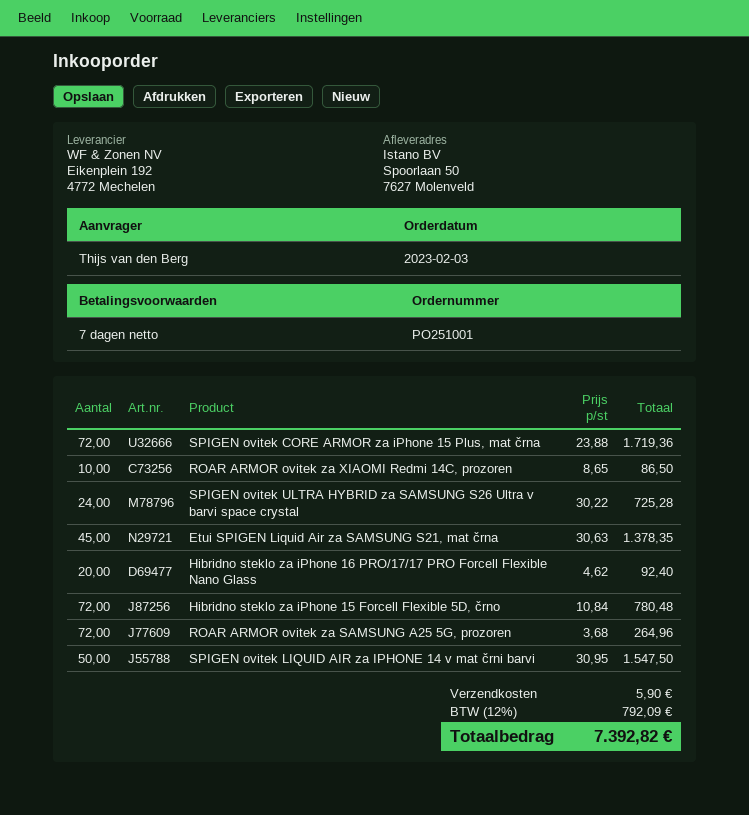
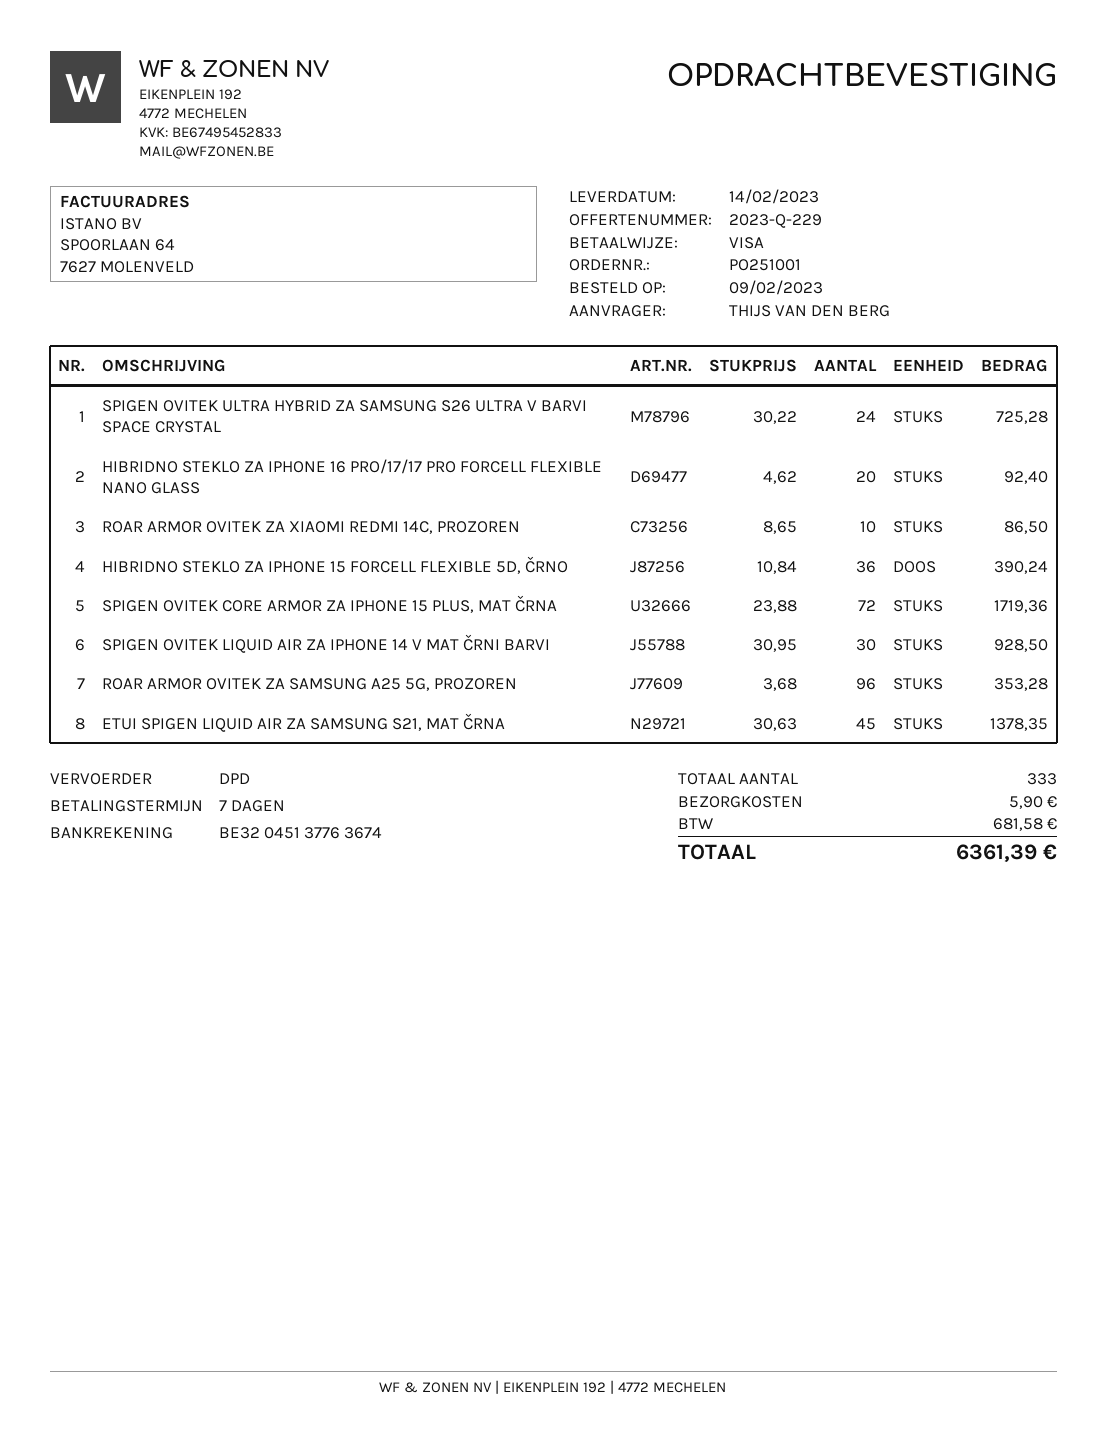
order date: 2023-02-03 -> 2023-02-09
Hibridno steklo za iPhone 15 Forcell Flexible 5D, črno: 72 x 10.84 = 780.48 -> 36 x 10.84 = 390.24
ROAR ARMOR ovitek za SAMSUNG A25 5G, prozoren: 72 x 3.68 = 264.96 -> 96 x 3.68 = 353.28
SPIGEN ovitek LIQUID AIR za IPHONE 14 v mat črni barvi: 50 x 30.95 = 1547.50 -> 30 x 30.95 = 928.50
tax: 792.09 -> 681.58
total: 7392.82 -> 6361.39

